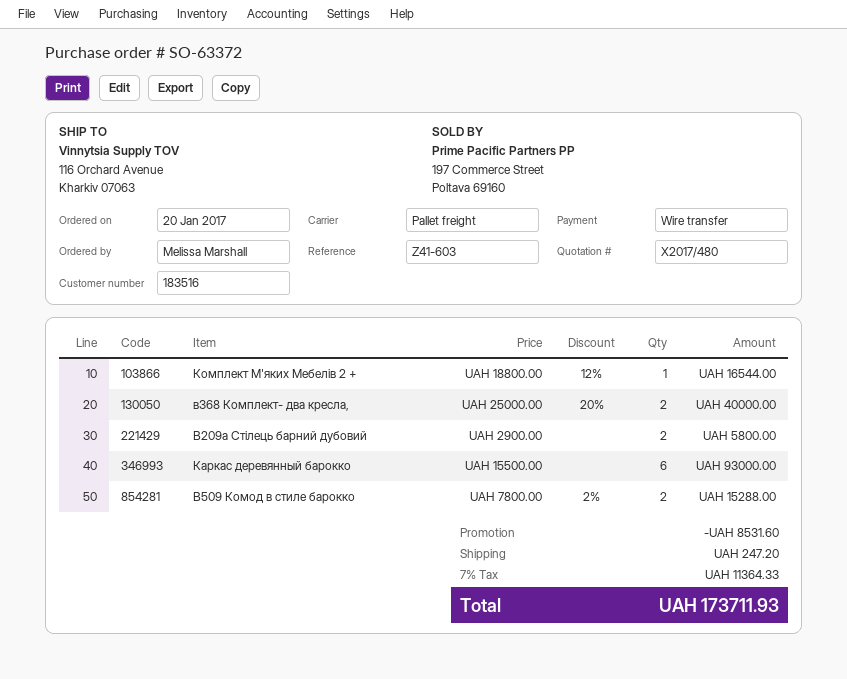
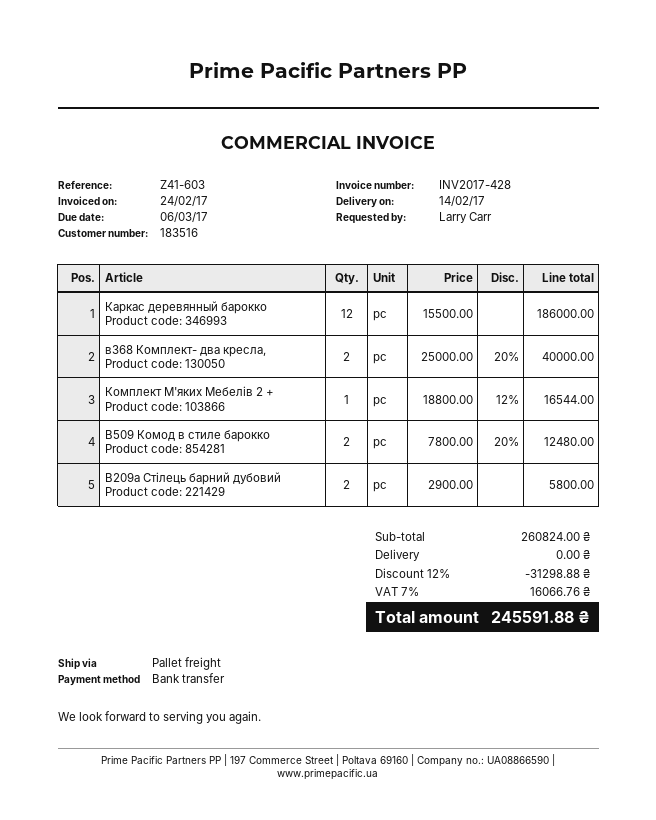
ordered by: Melissa Marshall -> Larry Carr
Каркас деревянный барокко: 6 x 15500.00 = 93000.00 -> 12 x 15500.00 = 186000.00
В509 Комод в стиле барокко: 2 x 7800.00 - 2% = 15288.00 -> 2 x 7800.00 - 20% = 12480.00
discount: 8531.60 -> 31298.88
shipping: 247.20 -> 0.00
tax: 7% = 11364.33 -> 7% = 16066.76
total: 173711.93 -> 245591.88

